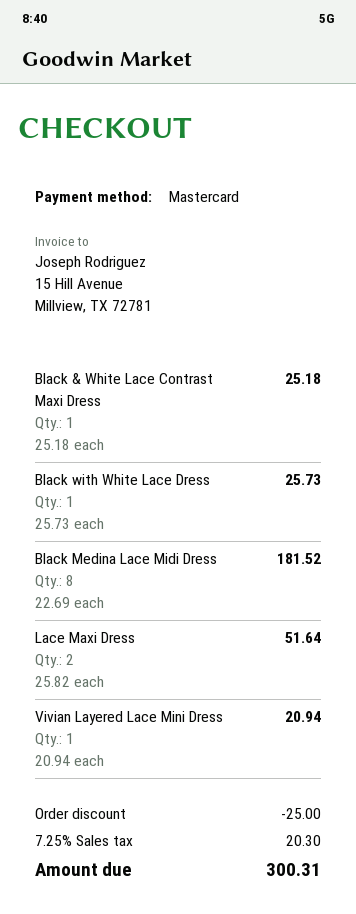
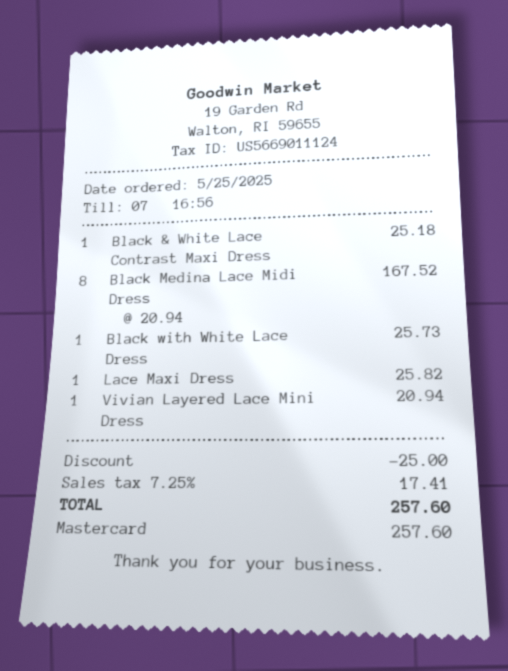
Black Medina Lace Midi Dress: 8 x 22.69 = 181.52 -> 8 x 20.94 = 167.52
Lace Maxi Dress: 2 x 25.82 = 51.64 -> 1 x 25.82 = 25.82
tax: 7.25% = 20.30 -> 7.25% = 17.41
total: 300.31 -> 257.60

